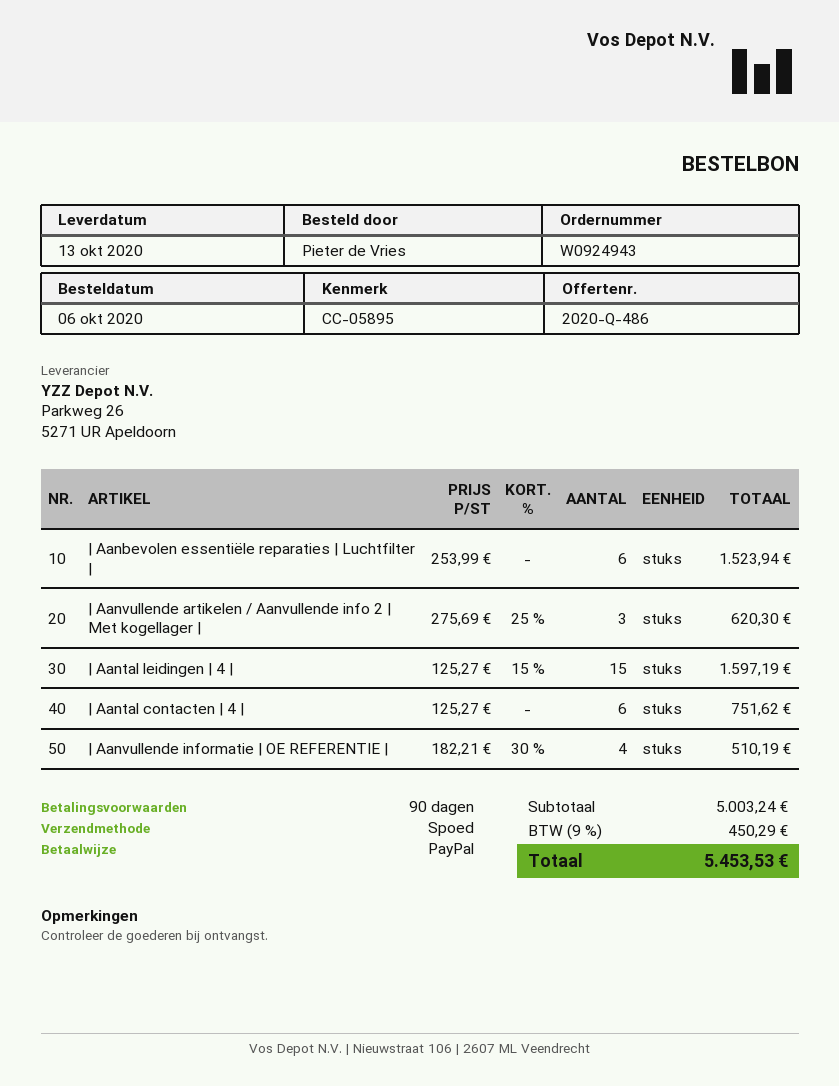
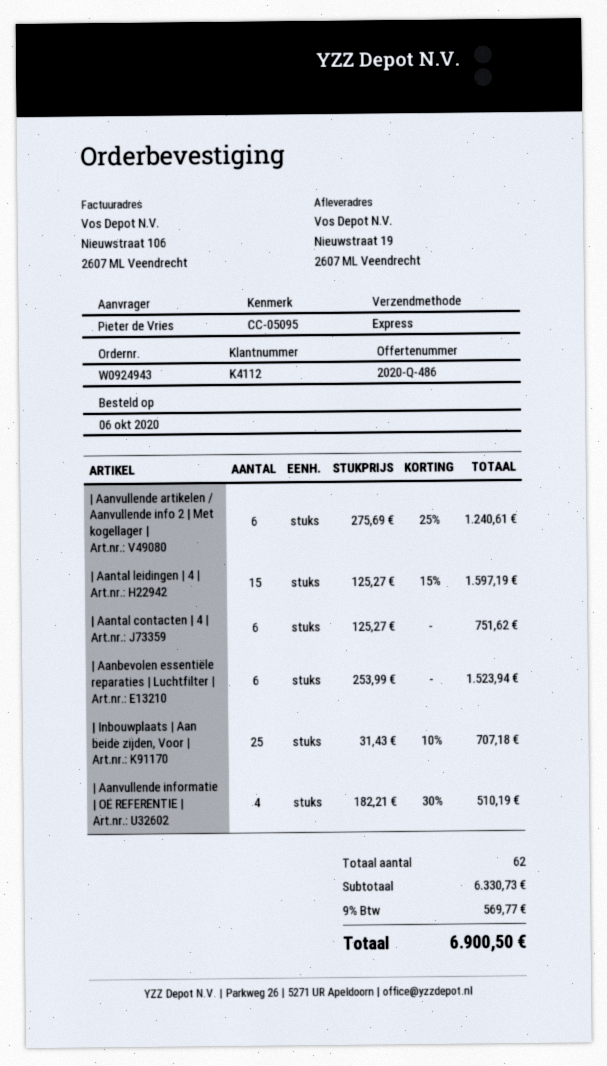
reference: CC-05895 -> CC-05095
| Aanvullende artikelen / Aanvullende info 2 | Met kogellager |: 3 x 275.69 - 25% = 620.30 -> 6 x 275.69 - 25% = 1240.61
| Inbouwplaats | Aan beide zijden, Voor |: none -> 25 x 31.43 - 10% = 707.18
subtotal: 5003.24 -> 6330.73
tax: 9% = 450.29 -> 9% = 569.77
total: 5453.53 -> 6900.50

